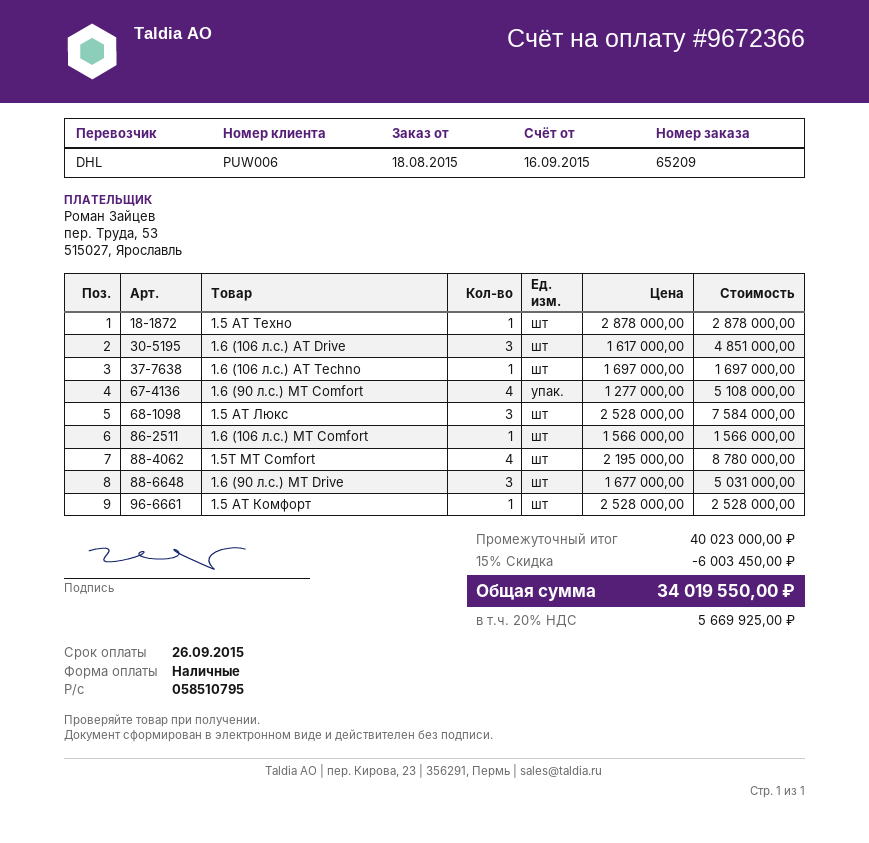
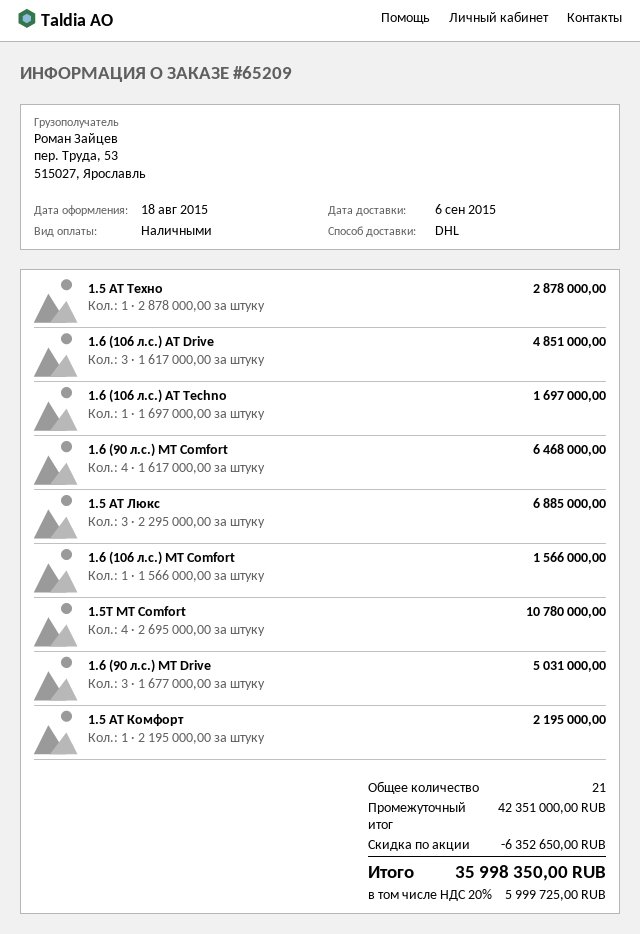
1.6 (90 л.с.) MT Comfort: 4 x 1277000.00 = 5108000.00 -> 4 x 1617000.00 = 6468000.00
1.5 AT Люкс: 3 x 2528000.00 = 7584000.00 -> 3 x 2295000.00 = 6885000.00
1.5T MT Comfort: 4 x 2195000.00 = 8780000.00 -> 4 x 2695000.00 = 10780000.00
1.5 AT Комфорт: 1 x 2528000.00 = 2528000.00 -> 1 x 2195000.00 = 2195000.00
subtotal: 40023000.00 -> 42351000.00
discount: 6003450.00 -> 6352650.00
tax: 20% = 5669925.00 -> 20% = 5999725.00
total: 34019550.00 -> 35998350.00

